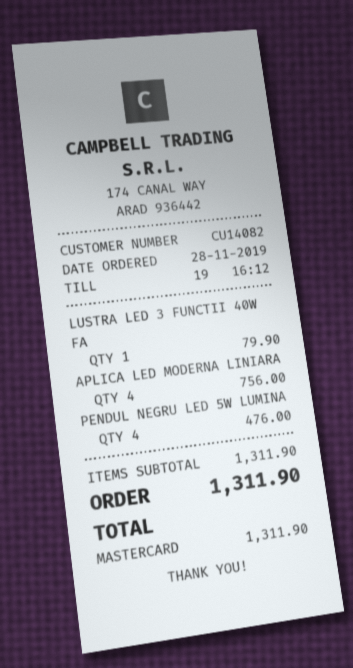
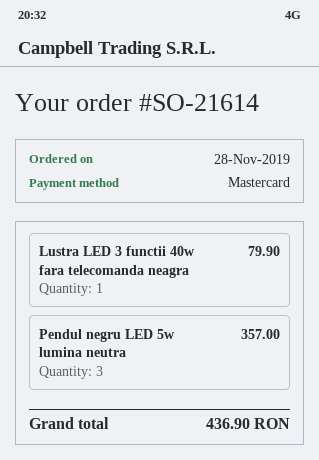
APLICA LED MODERNA LINIARA: 4 for 756.00 -> none
PENDUL NEGRU LED 5W LUMINA: 4 for 476.00 -> 3 for 357.00
total: 1311.90 -> 436.90

